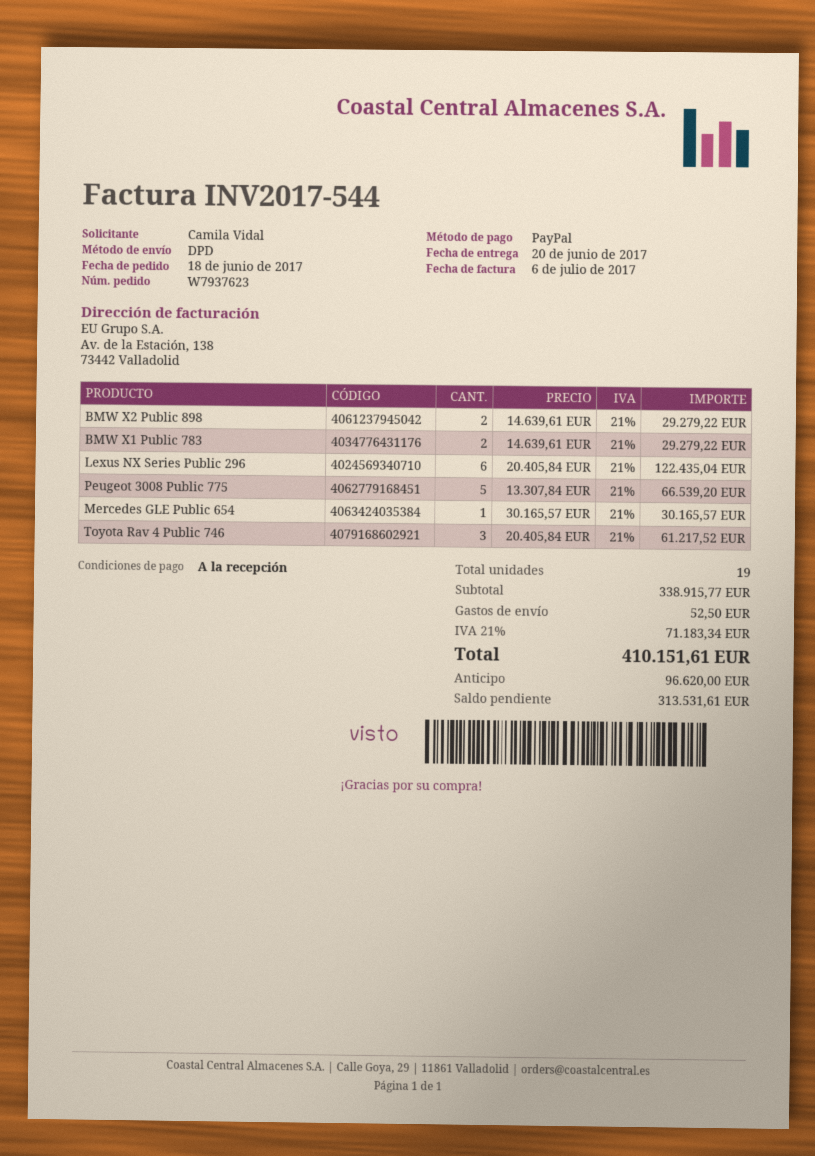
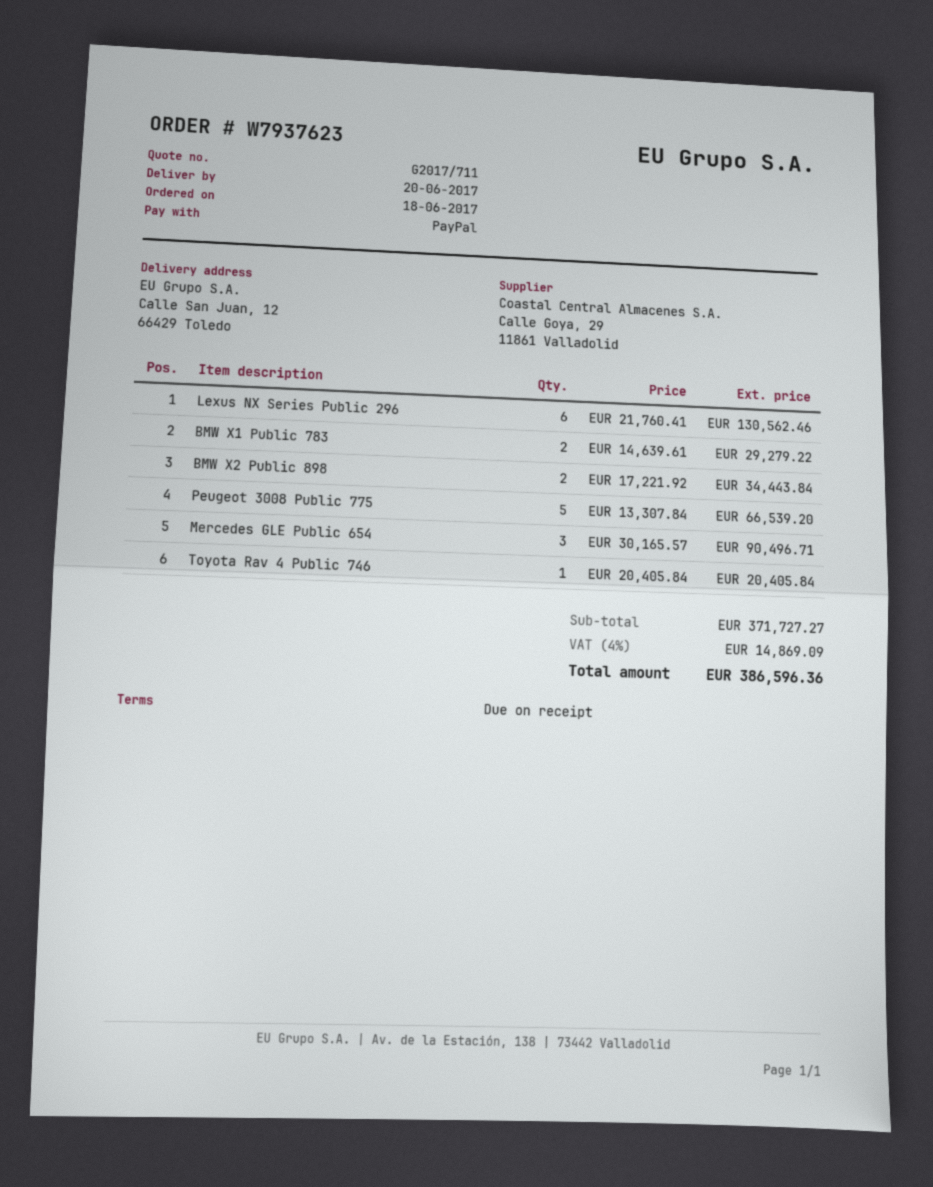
BMW X2 Public 898: 2 x 14639.61 = 29279.22 -> 2 x 17221.92 = 34443.84
Lexus NX Series Public 296: 6 x 20405.84 = 122435.04 -> 6 x 21760.41 = 130562.46
Mercedes GLE Public 654: 1 x 30165.57 = 30165.57 -> 3 x 30165.57 = 90496.71
Toyota Rav 4 Public 746: 3 x 20405.84 = 61217.52 -> 1 x 20405.84 = 20405.84
subtotal: 338915.77 -> 371727.27
shipping: 52.50 -> none
tax: 21% = 71183.34 -> 4% = 14869.09
total: 410151.61 -> 386596.36

